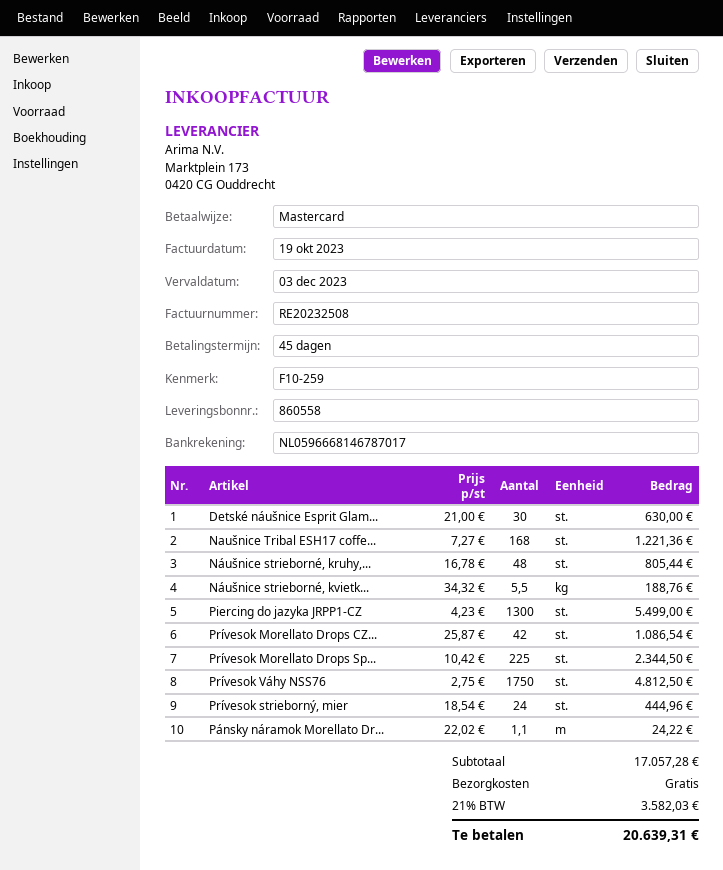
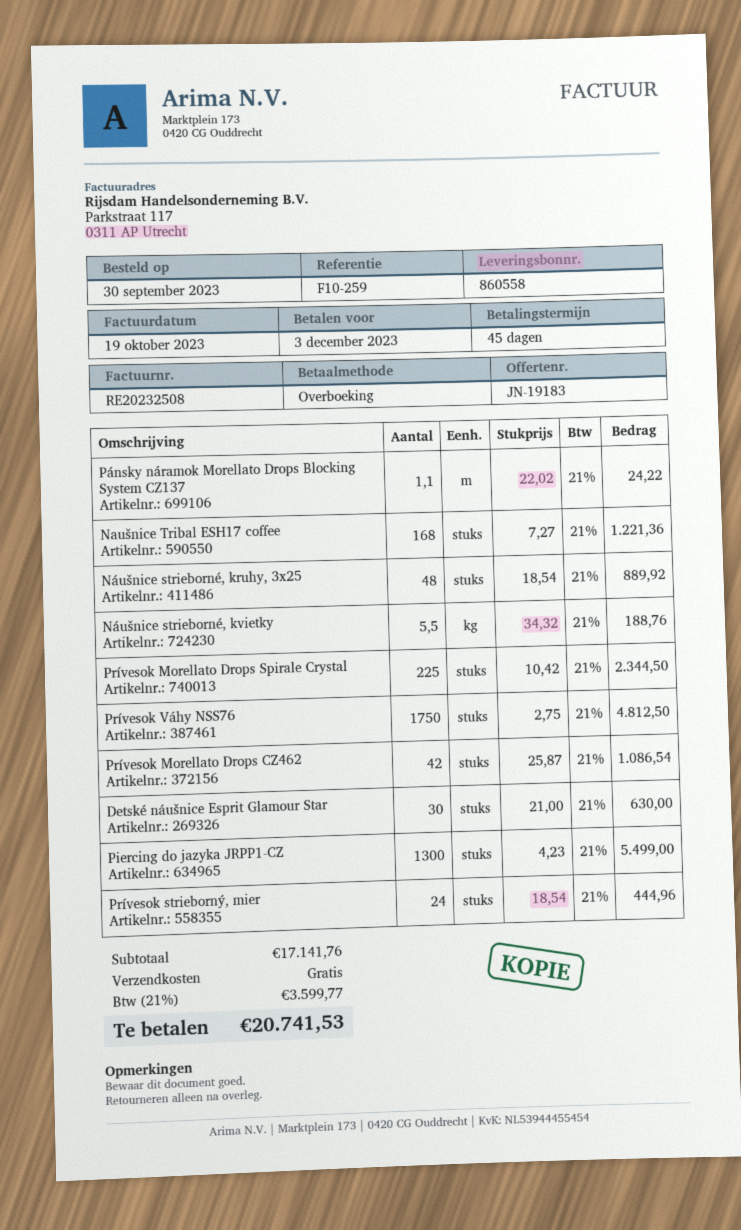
payment method: Mastercard -> bank transfer
Náušnice strieborné, kruhy,...: 48 x 16.78 = 805.44 -> 48 x 18.54 = 889.92
subtotal: 17057.28 -> 17141.76
tax: 21% = 3582.03 -> 21% = 3599.77
total: 20639.31 -> 20741.53

